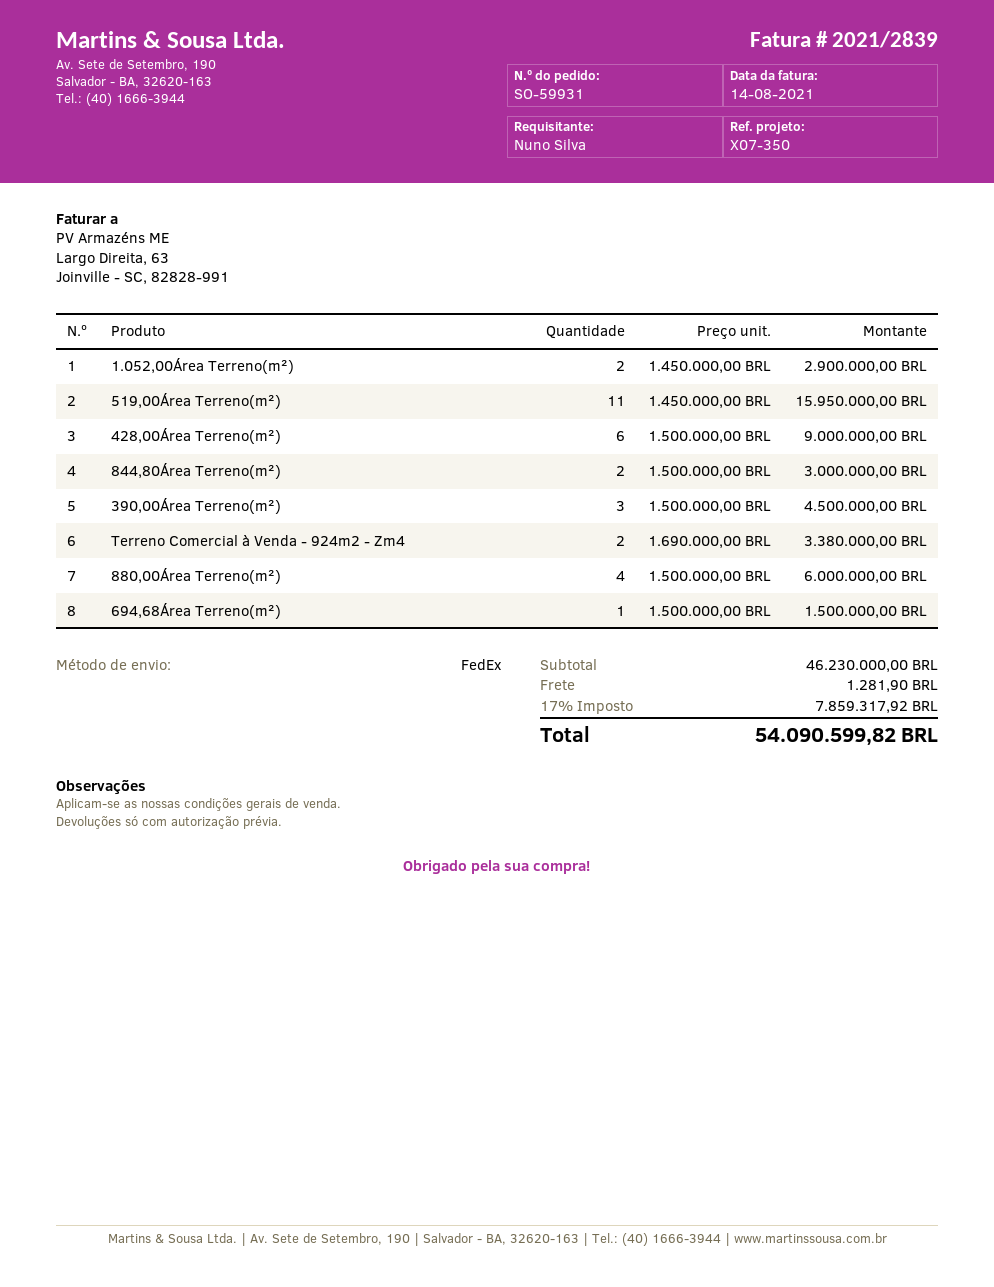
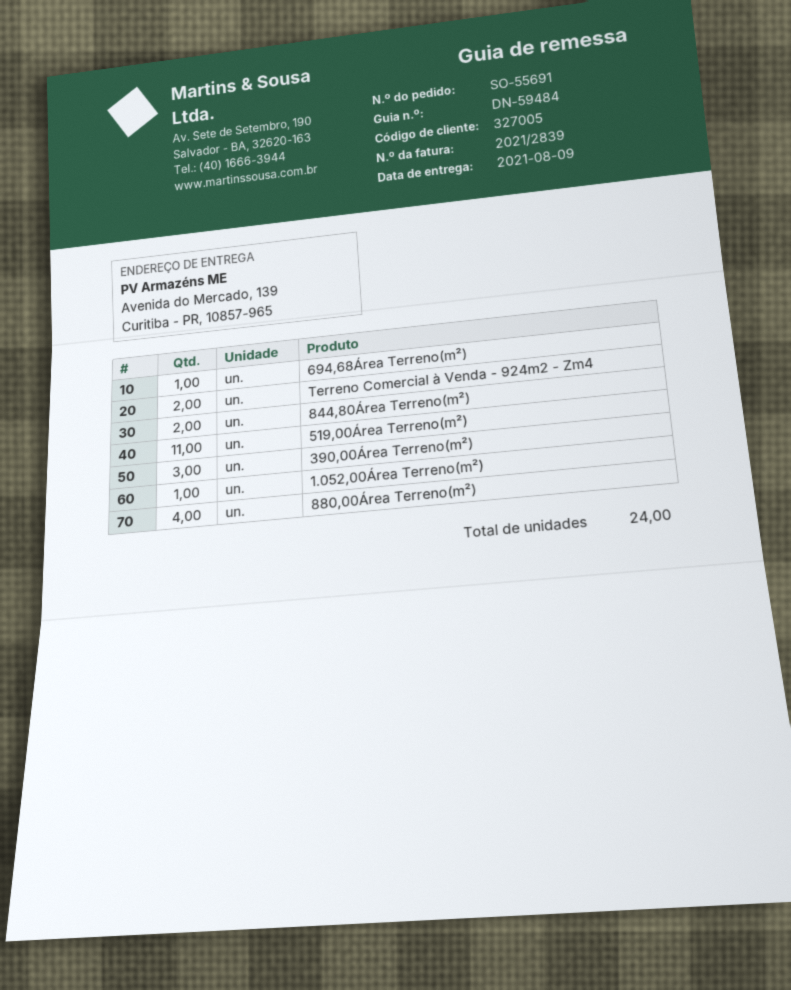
order number: SO-59931 -> SO-55691
1.052,00Área Terreno(m²): 2 -> 1
428,00Área Terreno(m²): 6 -> none

